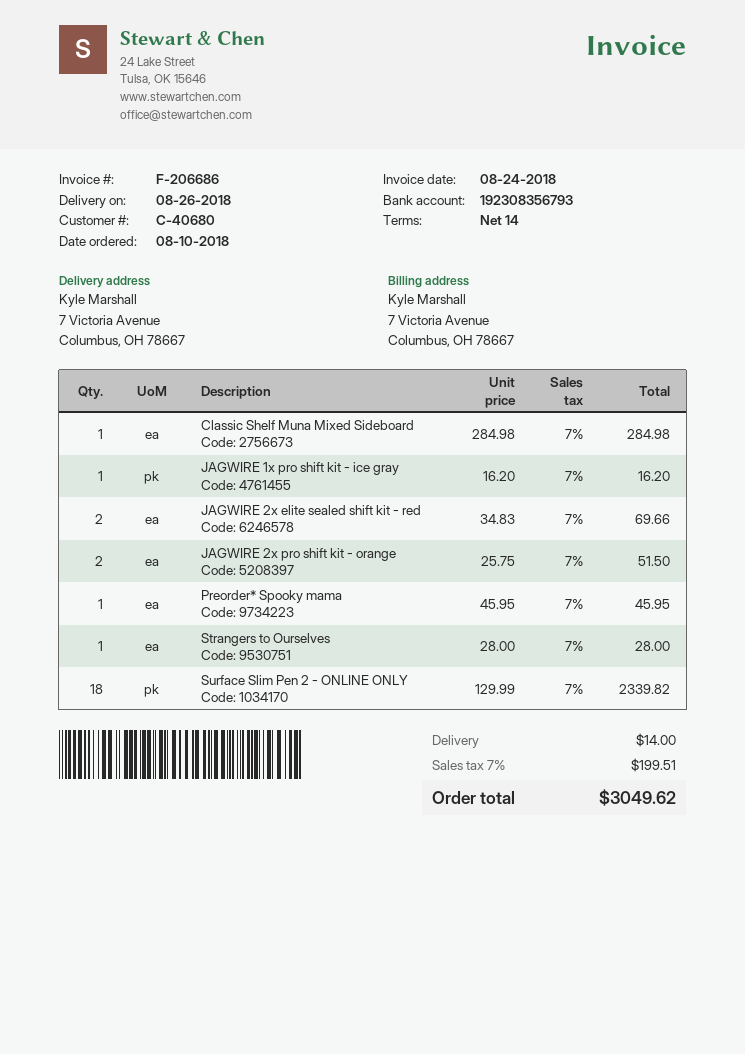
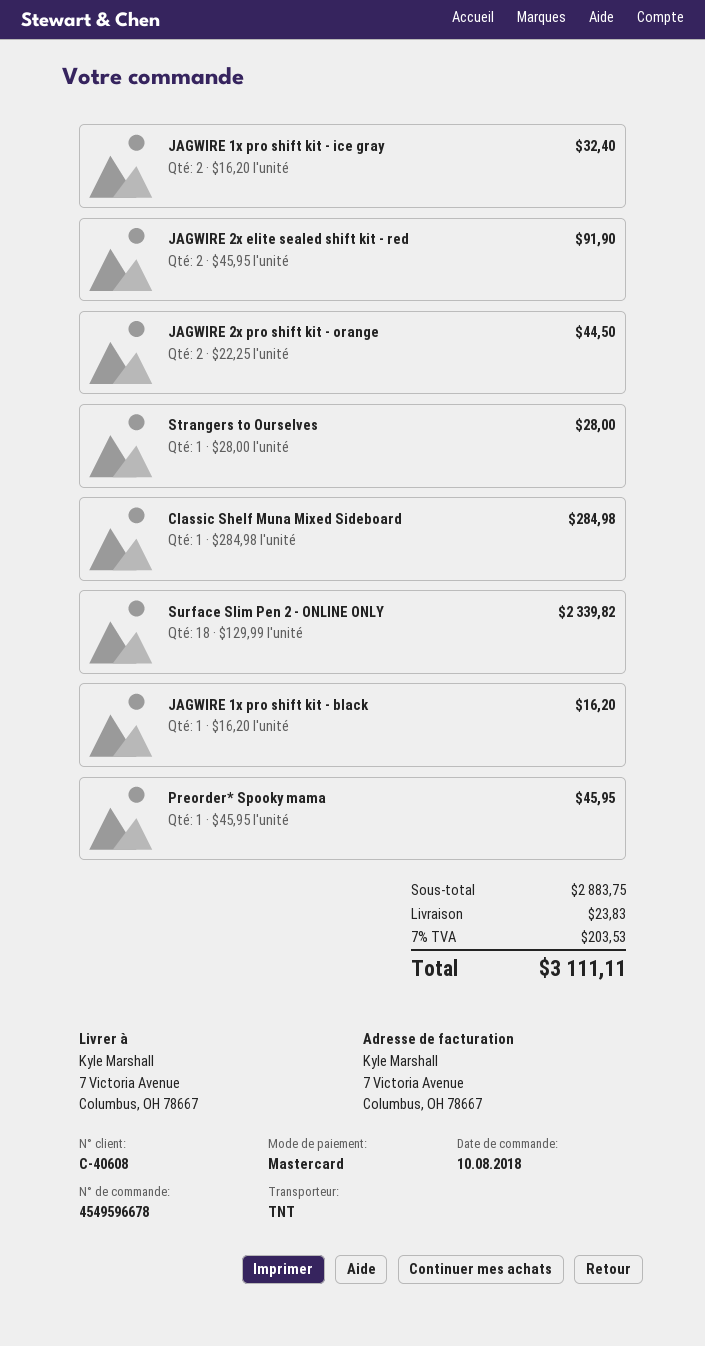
customer number: C-40680 -> C-40608
JAGWIRE 1x pro shift kit - ice gray: 1 x 16.20 = 16.20 -> 2 x 16.20 = 32.40
JAGWIRE 2x elite sealed shift kit - red: 2 x 34.83 = 69.66 -> 2 x 45.95 = 91.90
JAGWIRE 2x pro shift kit - orange: 2 x 25.75 = 51.50 -> 2 x 22.25 = 44.50
JAGWIRE 1x pro shift kit - black: none -> 1 x 16.20 = 16.20
shipping: 14.00 -> 23.83
tax: 7% = 199.51 -> 7% = 203.53
total: 3049.62 -> 3111.11

